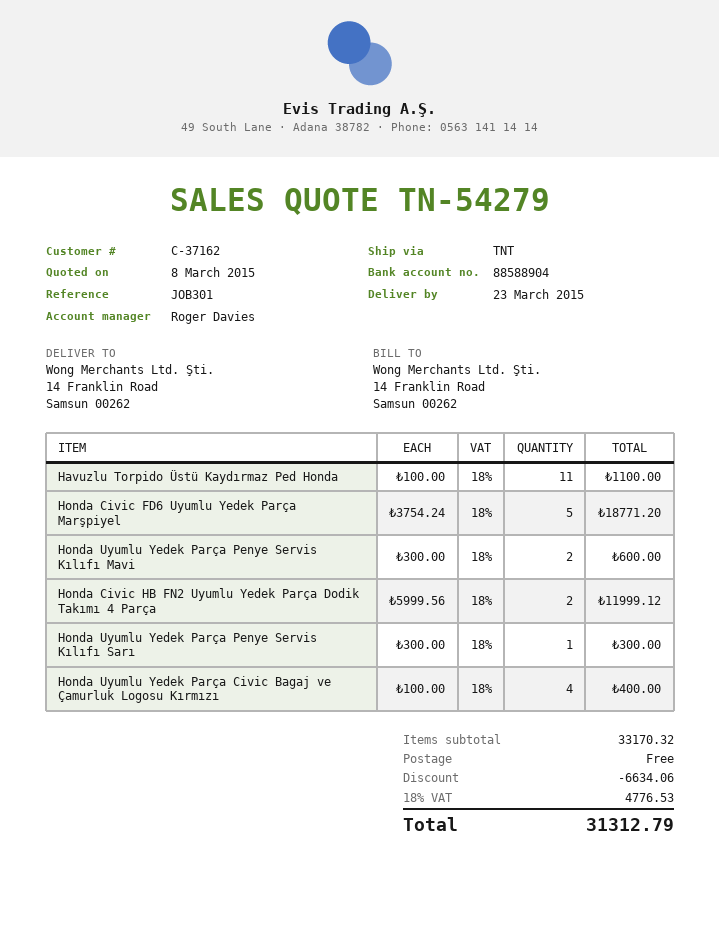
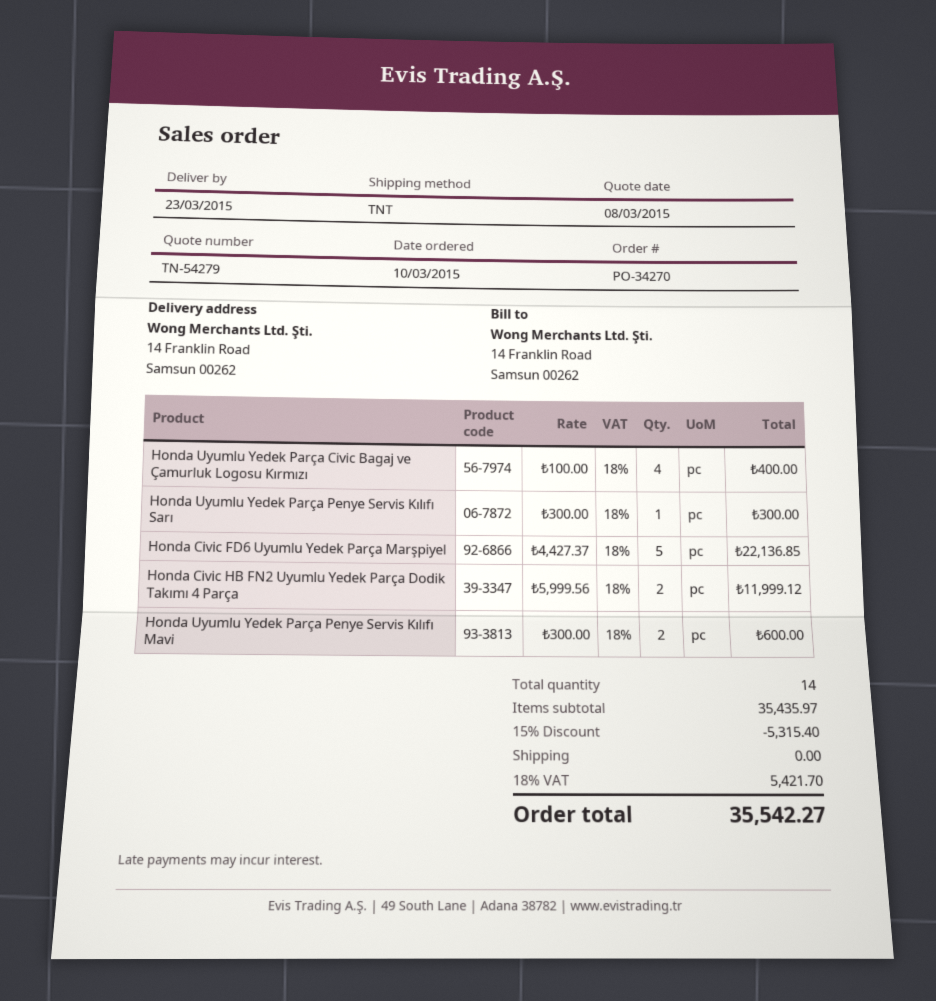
Havuzlu Torpido Üstü Kaydırmaz Ped Honda: 11 x 100.00 = 1100.00 -> none
Honda Civic FD6 Uyumlu Yedek Parça Marşpiyel: 5 x 3754.24 = 18771.20 -> 5 x 4427.37 = 22136.85
subtotal: 33170.32 -> 35435.97
discount: 6634.06 -> 5315.40
tax: 18% = 4776.53 -> 18% = 5421.70
total: 31312.79 -> 35542.27

